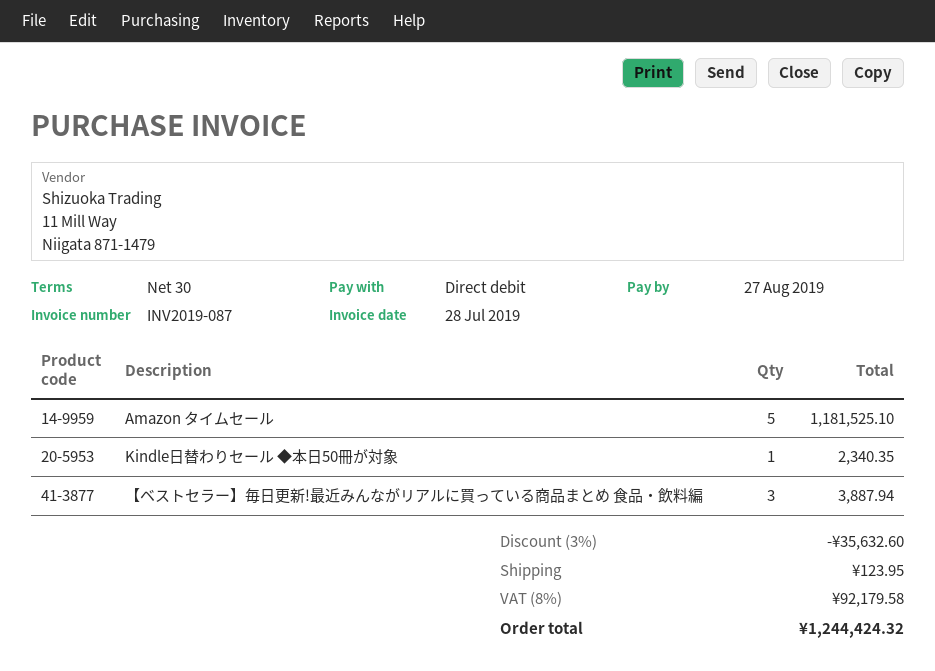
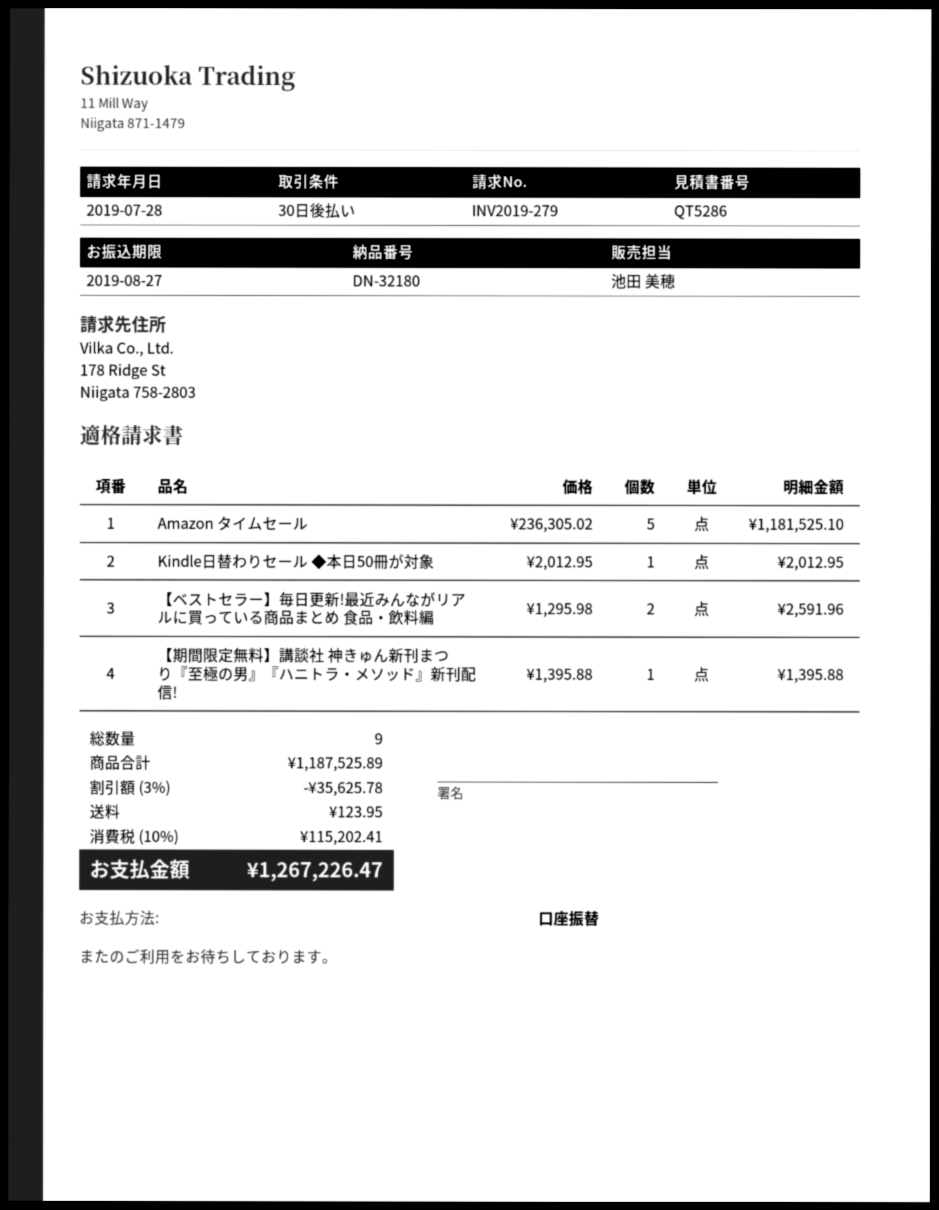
invoice number: INV2019-087 -> INV2019-279
Kindle日替わりセール ◆本日50冊が対象: 1 for 2340.35 -> 1 for 2012.95
【ベストセラー】毎日更新!最近みんながリアルに買っている商品まとめ 食品・飲料編: 3 for 3887.94 -> 2 for 2591.96
【期間限定無料】講談社 神きゅん新刊まつり『至極の男』『ハニトラ・メソッド』新刊配信!: none -> 1 for 1395.88
discount: 3% = 35632.60 -> 3% = 35625.78
tax: 8% = 92179.58 -> 10% = 115202.41
total: 1244424.32 -> 1267226.47

